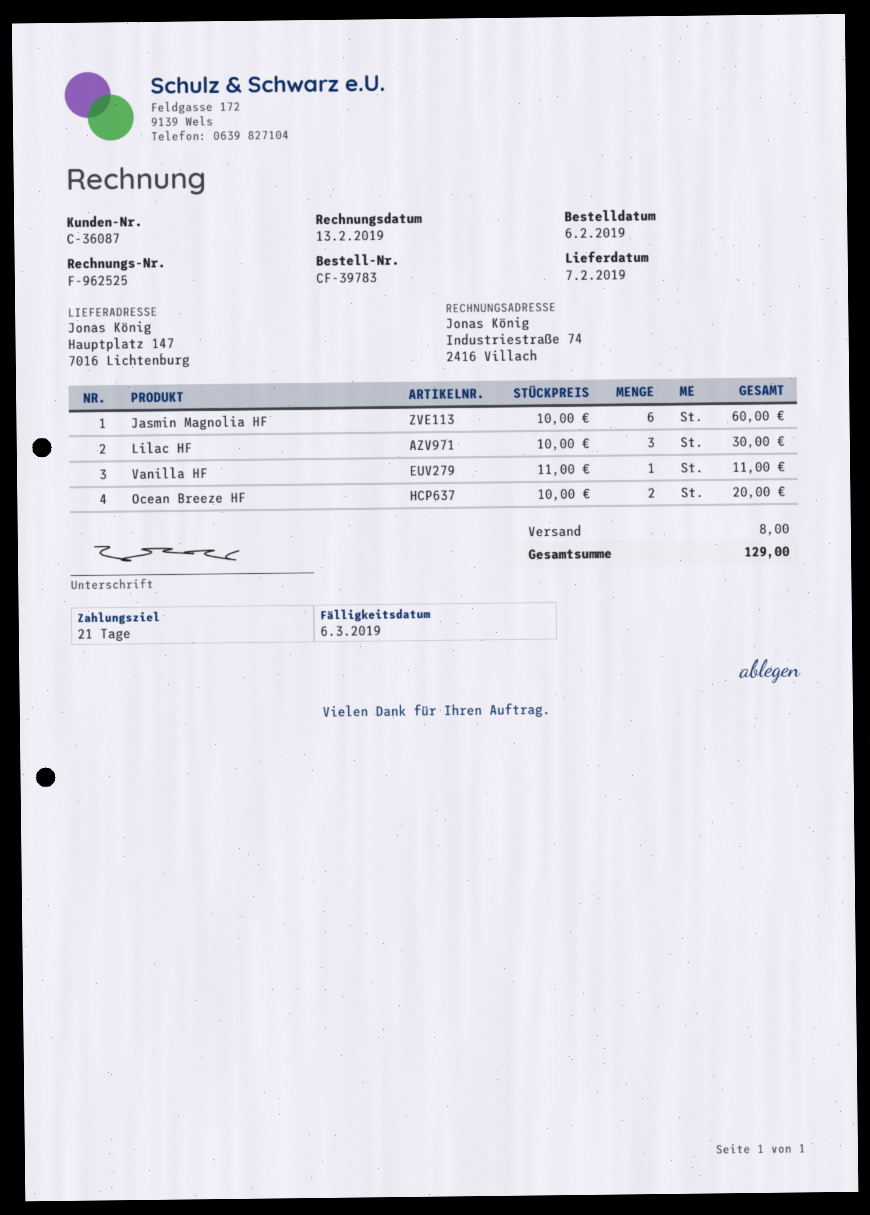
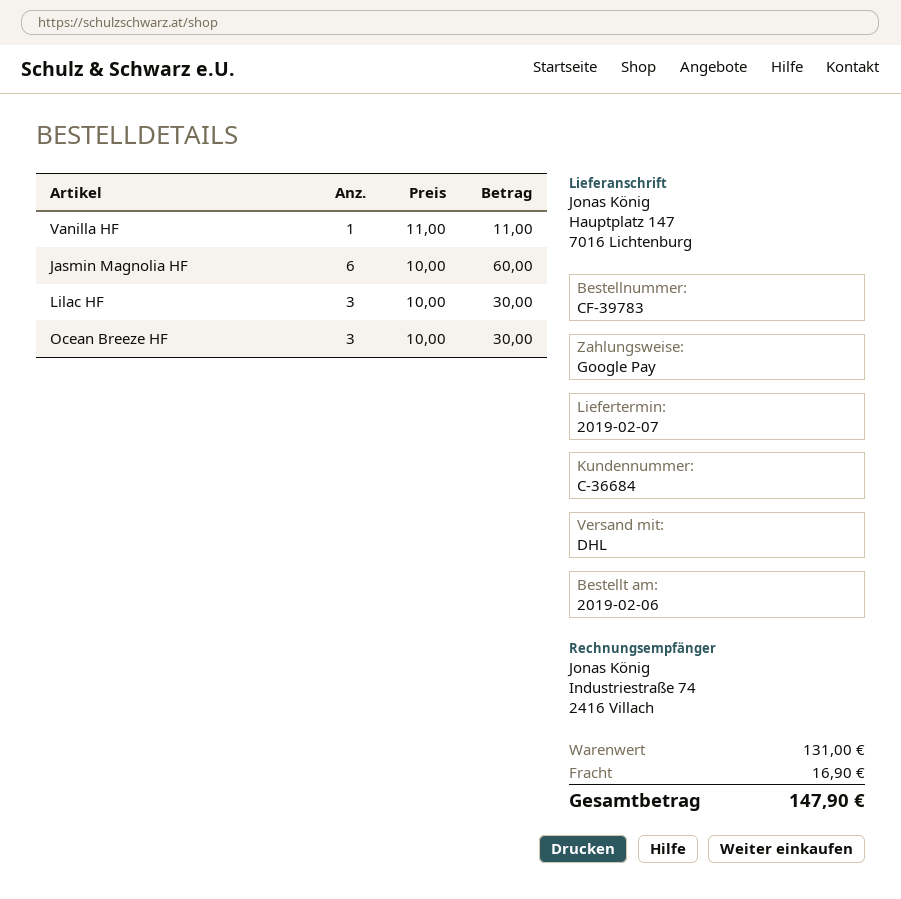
customer number: C-36087 -> C-36684
Ocean Breeze HF: 2 x 10.00 = 20.00 -> 3 x 10.00 = 30.00
shipping: 8.00 -> 16.90
total: 129.00 -> 147.90

